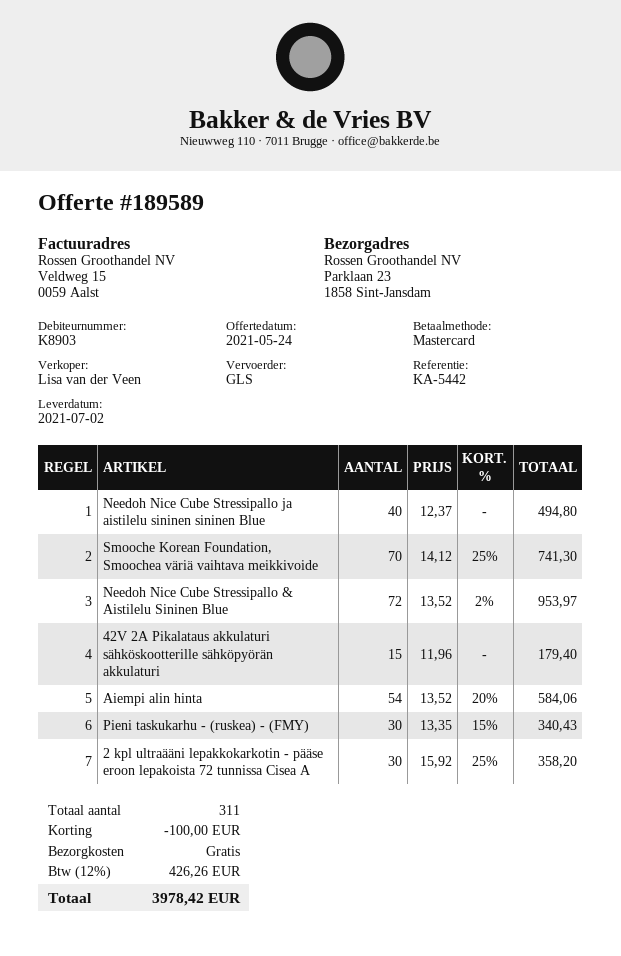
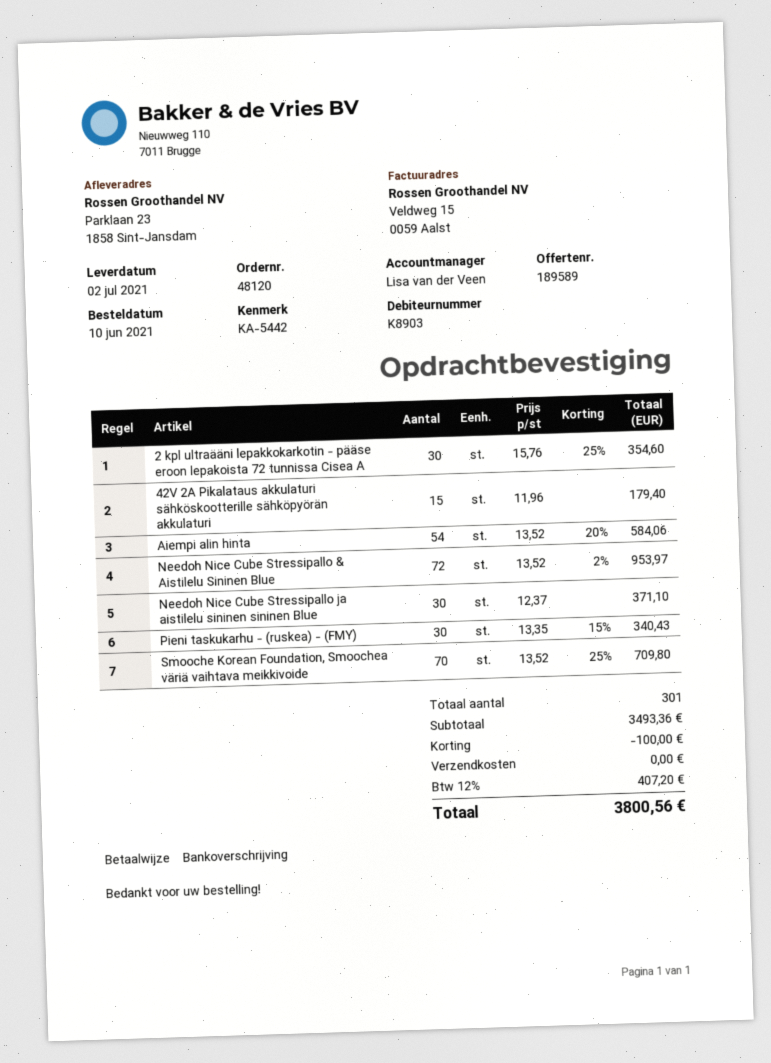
payment method: Mastercard -> bank transfer
Needoh Nice Cube Stressipallo ja aistilelu sininen sininen Blue: 40 x 12.37 = 494.80 -> 30 x 12.37 = 371.10
Smooche Korean Foundation, Smoochea väriä vaihtava meikkivoide: 70 x 14.12 - 25% = 741.30 -> 70 x 13.52 - 25% = 709.80
2 kpl ultraääni lepakkokarkotin - pääse eroon lepakoista 72 tunnissa Cisea A: 30 x 15.92 - 25% = 358.20 -> 30 x 15.76 - 25% = 354.60
total quantity: 311 -> 301
tax: 12% = 426.26 -> 12% = 407.20
total: 3978.42 -> 3800.56

